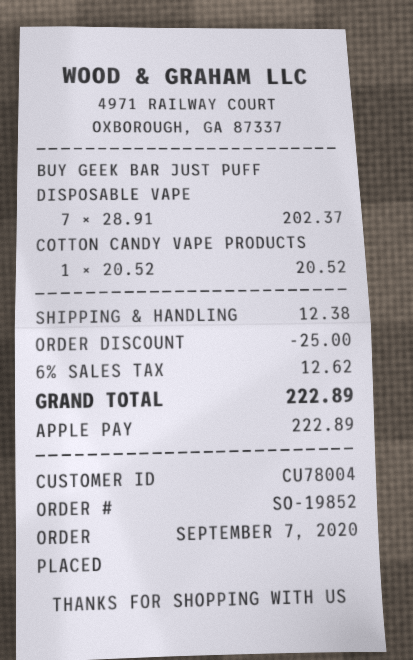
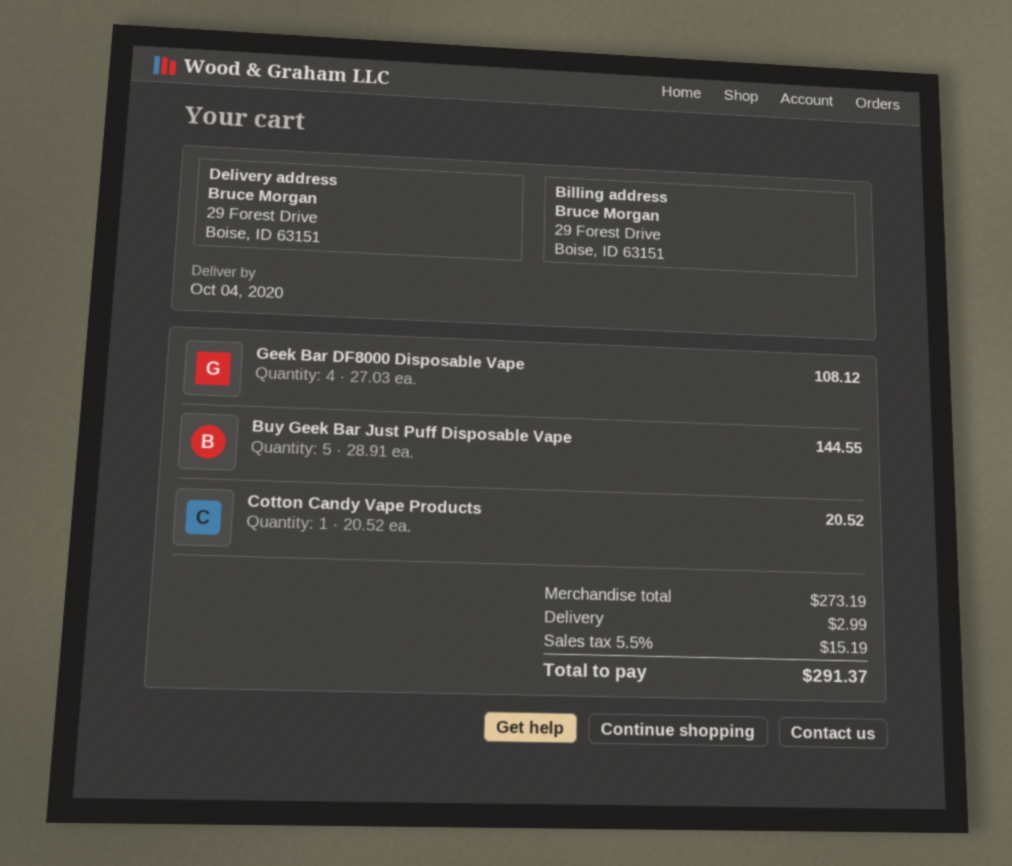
BUY GEEK BAR JUST PUFF DISPOSABLE VAPE: 7 x 28.91 = 202.37 -> 5 x 28.91 = 144.55
Geek Bar DF8000 Disposable Vape: none -> 4 x 27.03 = 108.12
discount: 25.00 -> none
shipping: 12.38 -> 2.99
tax: 6% = 12.62 -> 5.5% = 15.19
total: 222.89 -> 291.37

